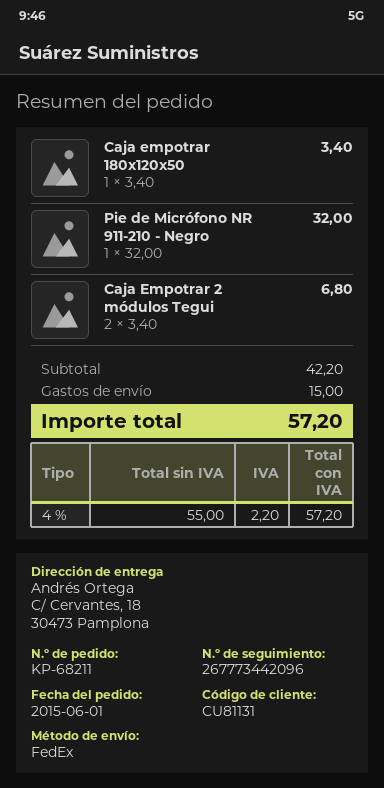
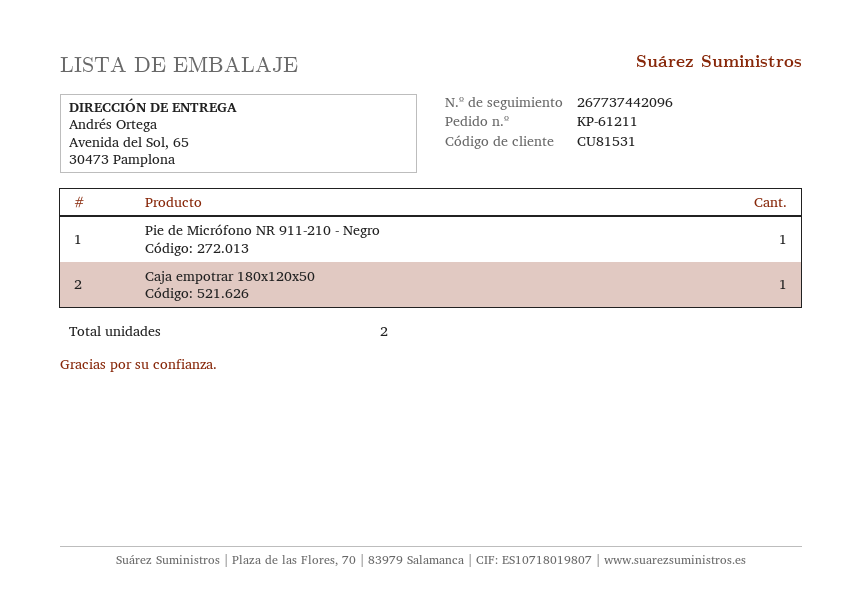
order number: KP-68211 -> KP-61211
customer number: CU81131 -> CU81531
tracking number: 267773442096 -> 267737442096
ship to: C/ Cervantes, 18, 30473 Pamplona -> Avenida del Sol, 65, 30473 Pamplona
Caja Empotrar 2 módulos Tegui: 2 -> none

